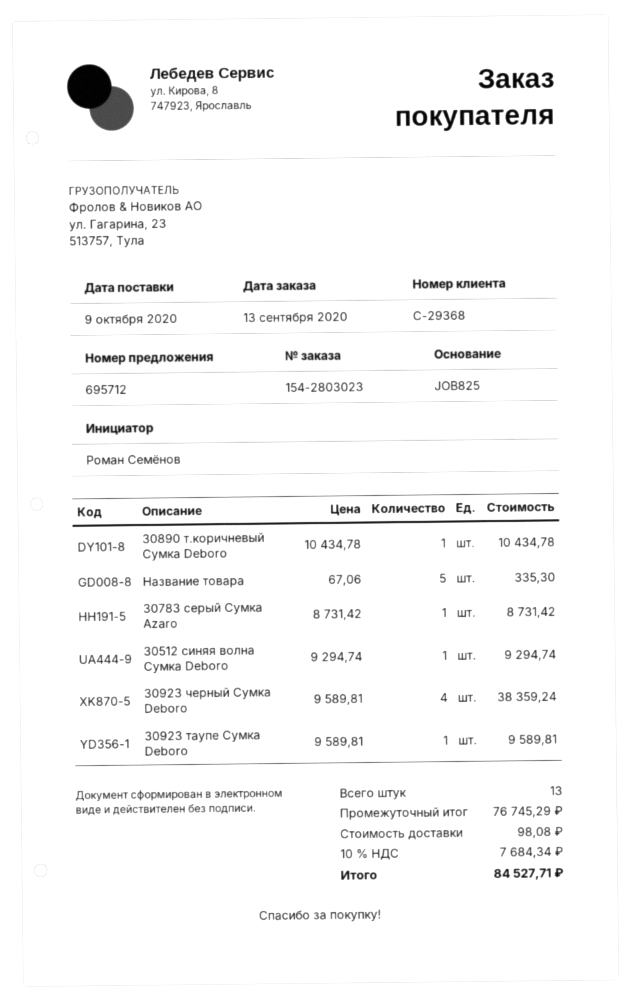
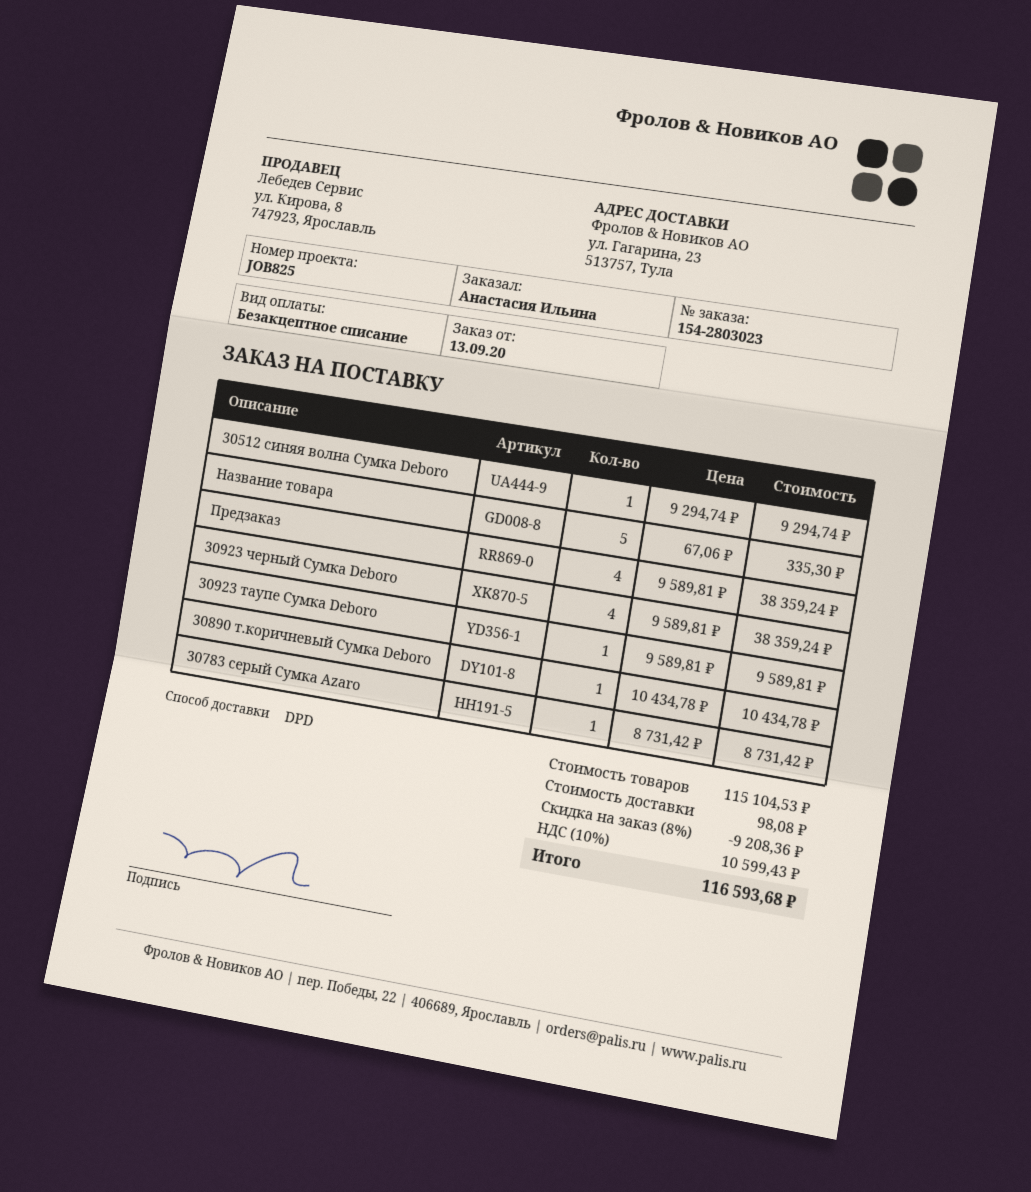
ordered by: Роман Семёнов -> Анастасия Ильина
Предзаказ: none -> 4 x 9589.81 = 38359.24
subtotal: 76745.29 -> 115104.53
discount: none -> 8% = 9208.36
tax: 10% = 7684.34 -> 10% = 10599.43
total: 84527.71 -> 116593.68

